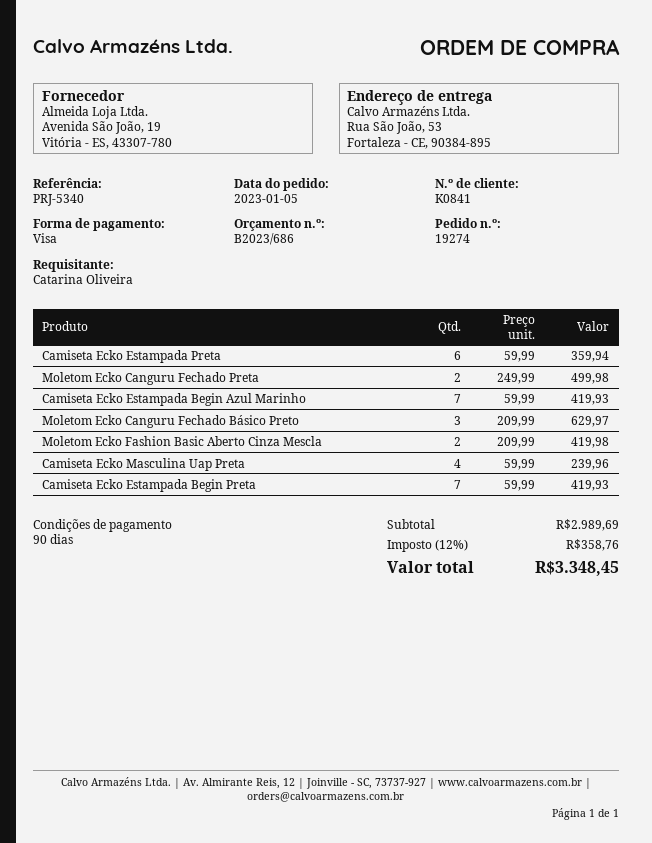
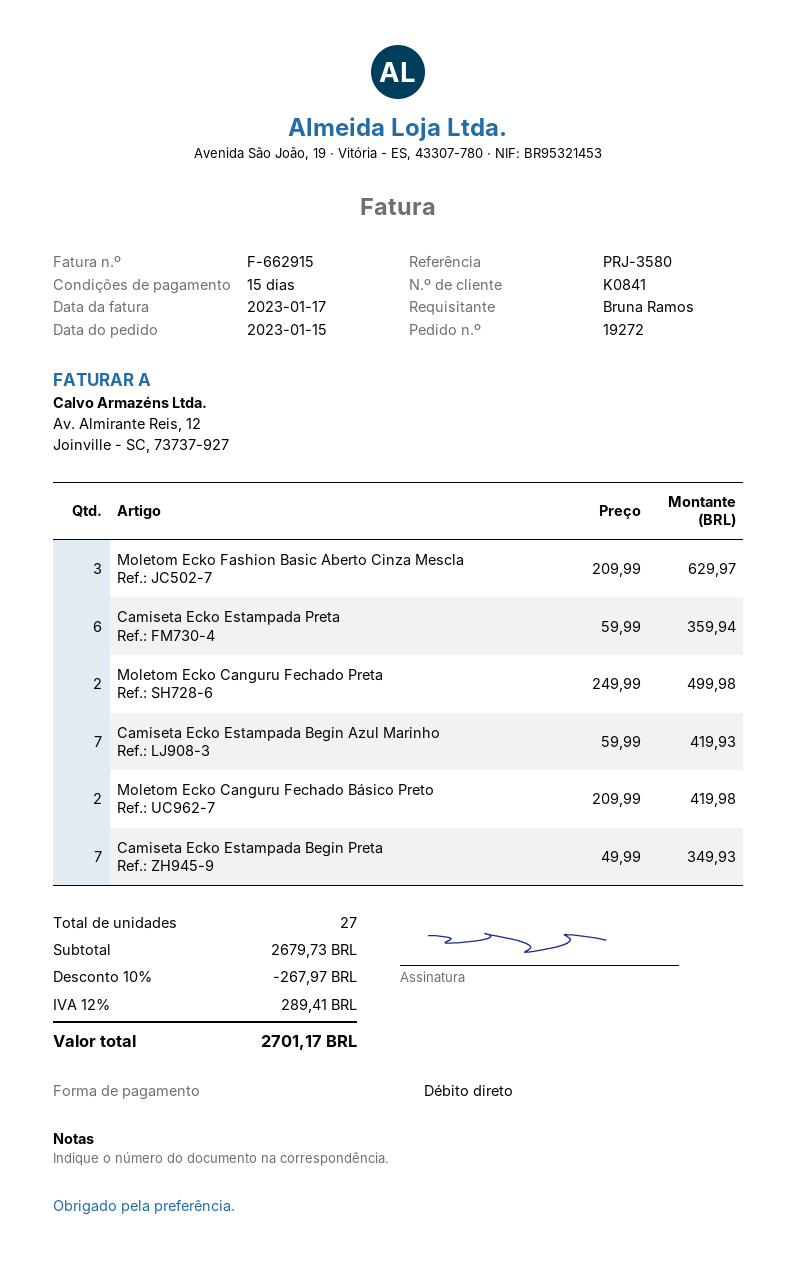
order number: 19274 -> 19272
order date: 2023-01-05 -> 2023-01-15
payment terms: 90 days -> 15 days
reference: PRJ-5340 -> PRJ-3580
ordered by: Catarina Oliveira -> Bruna Ramos
payment method: Visa -> direct debit
Moletom Ecko Canguru Fechado Básico Preto: 3 x 209.99 = 629.97 -> 2 x 209.99 = 419.98
Moletom Ecko Fashion Basic Aberto Cinza Mescla: 2 x 209.99 = 419.98 -> 3 x 209.99 = 629.97
Camiseta Ecko Masculina Uap Preta: 4 x 59.99 = 239.96 -> none
Camiseta Ecko Estampada Begin Preta: 7 x 59.99 = 419.93 -> 7 x 49.99 = 349.93
subtotal: 2989.69 -> 2679.73
discount: none -> 10% = 267.97
tax: 12% = 358.76 -> 12% = 289.41
total: 3348.45 -> 2701.17

